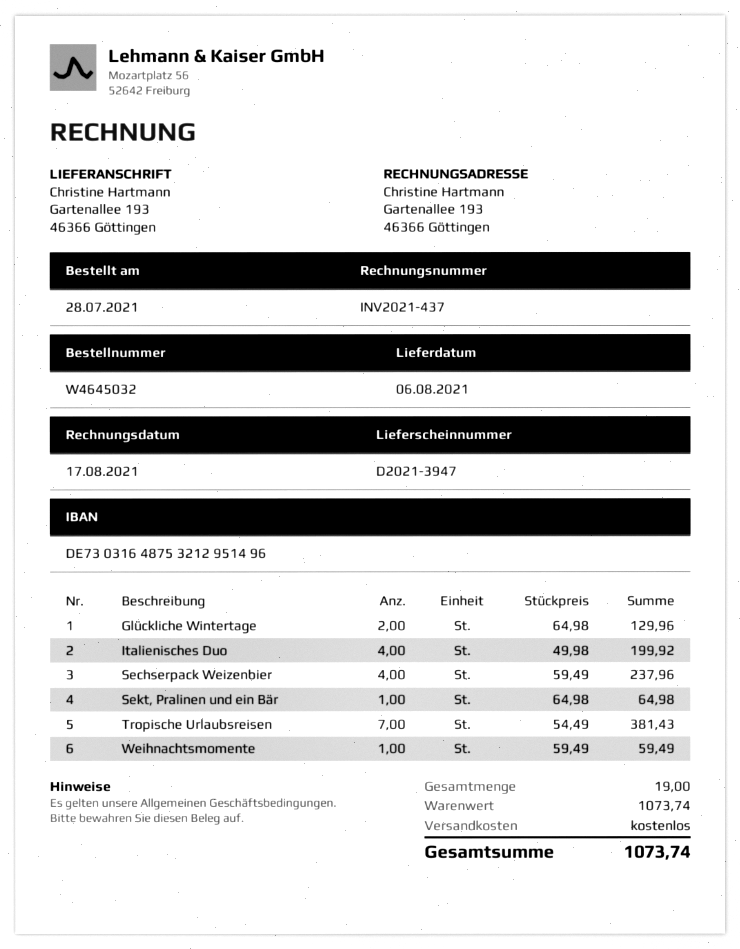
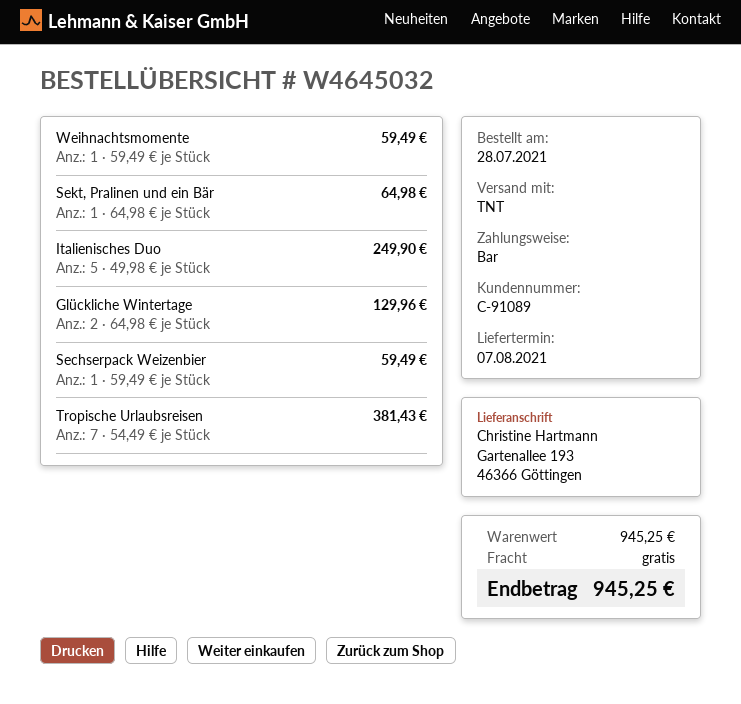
delivery date: 2021-08-06 -> 2021-08-07
Italienisches Duo: 4 x 49.98 = 199.92 -> 5 x 49.98 = 249.90
Sechserpack Weizenbier: 4 x 59.49 = 237.96 -> 1 x 59.49 = 59.49
subtotal: 1073.74 -> 945.25
total: 1073.74 -> 945.25

